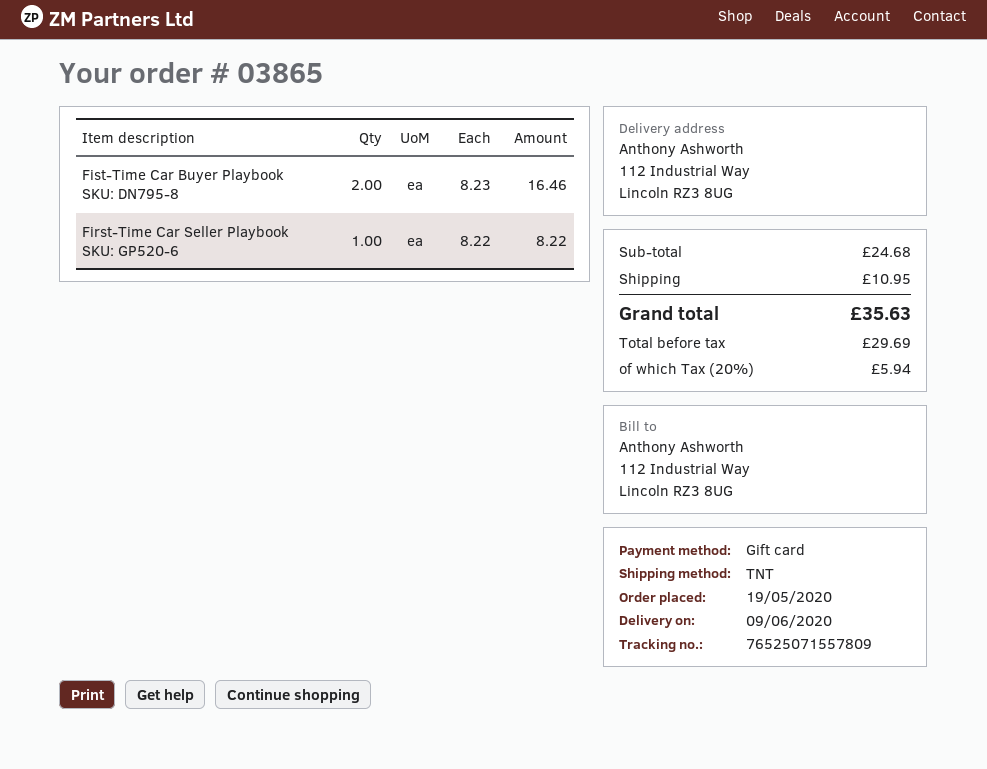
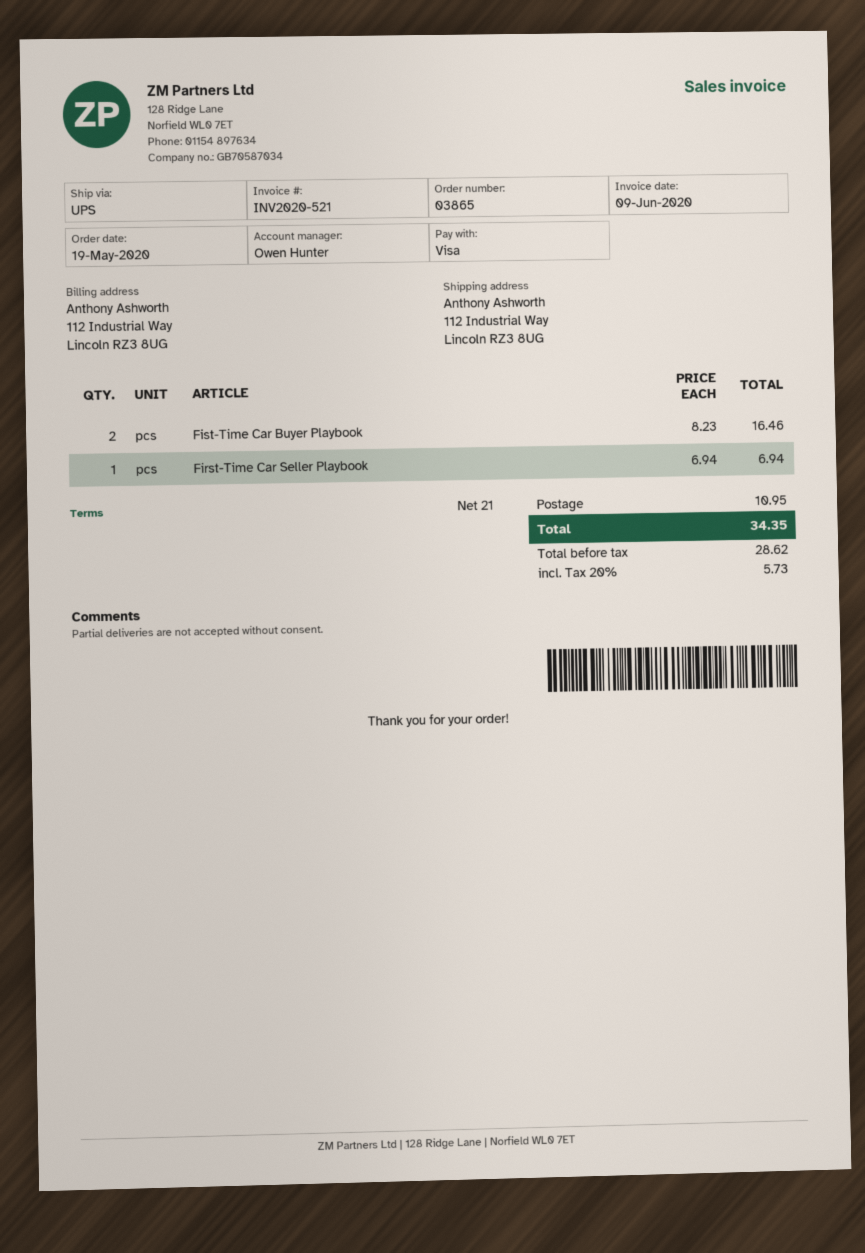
payment method: gift card -> Visa
shipping method: TNT -> UPS
First-Time Car Seller Playbook: 1 x 8.22 = 8.22 -> 1 x 6.94 = 6.94
net: 29.69 -> 28.62
tax: 20% = 5.94 -> 20% = 5.73
total: 35.63 -> 34.35

